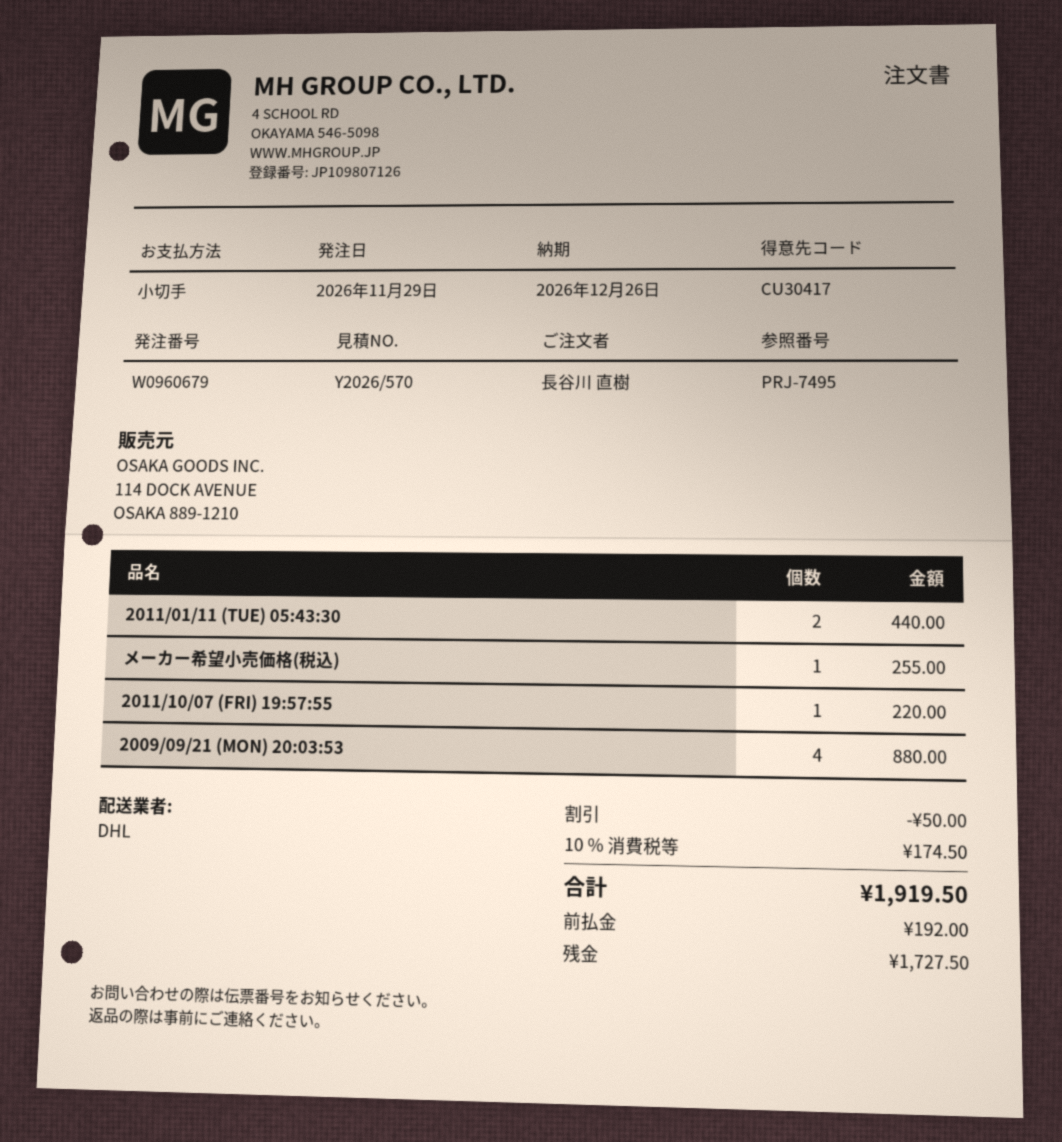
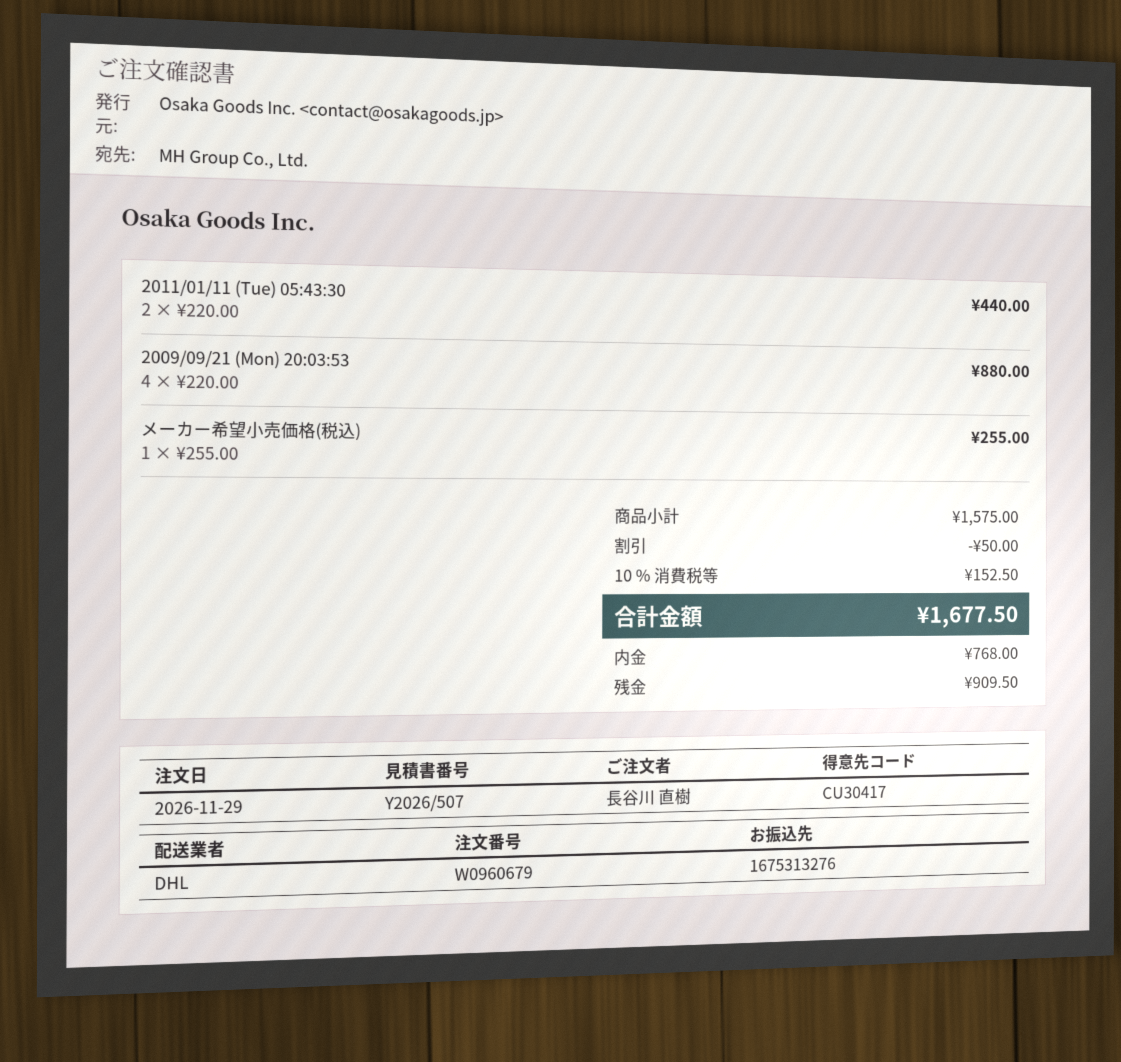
quote number: Y2026/570 -> Y2026/507
2011/10/07 (FRI) 19:57:55: 1 for 220.00 -> none
tax: 10% = 174.50 -> 10% = 152.50
total: 1919.50 -> 1677.50
deposit: 192.00 -> 768.00
balance: 1727.50 -> 909.50

